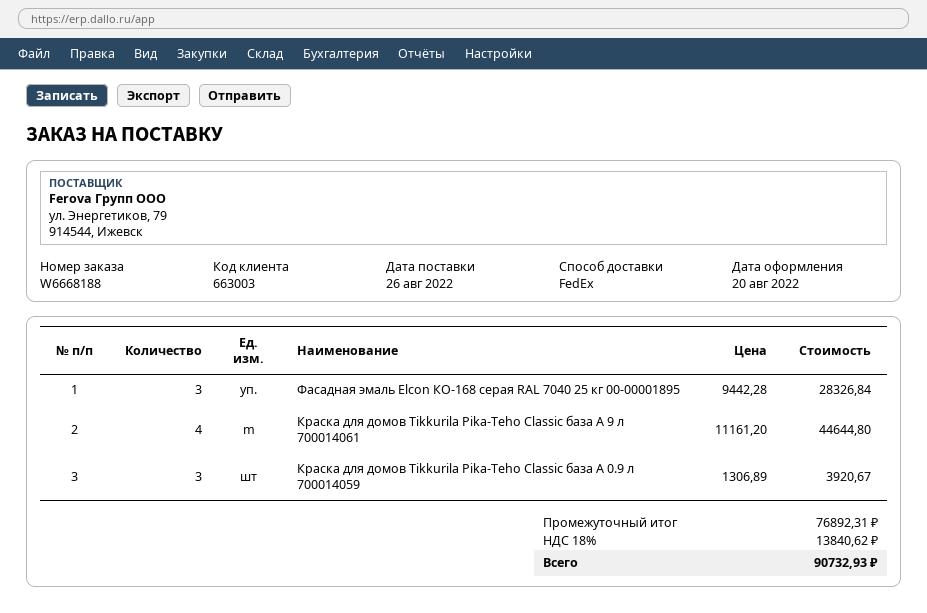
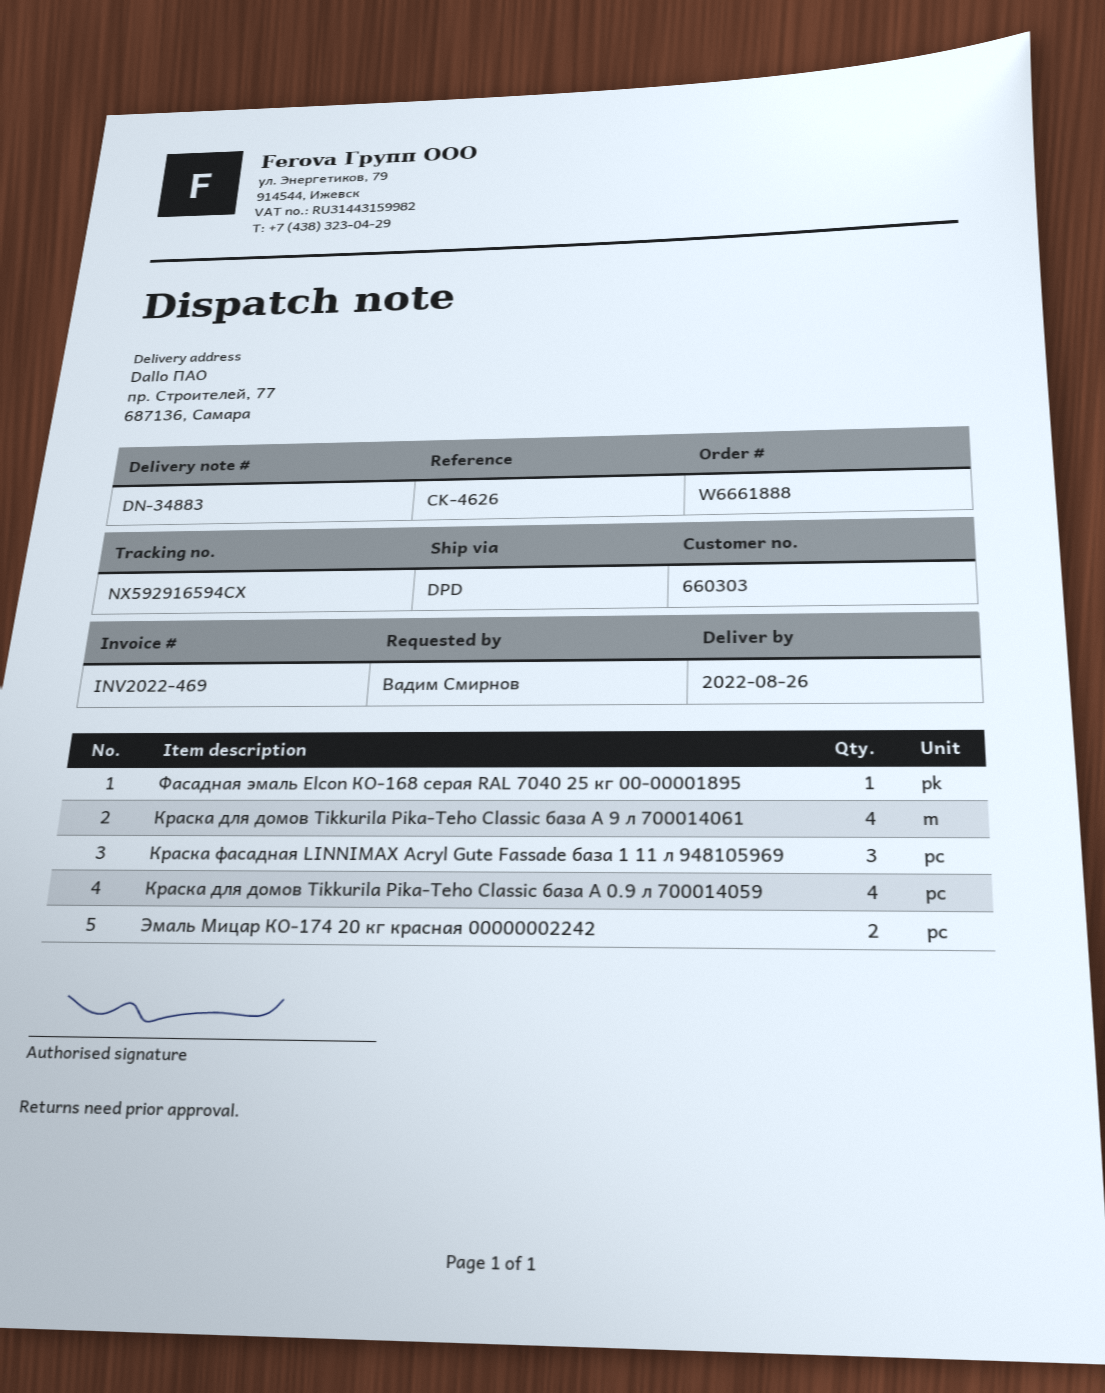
order number: W6668188 -> W6661888
customer number: 663003 -> 660303
shipping method: FedEx -> DPD
Фасадная эмаль Elcon КО-168 серая RAL 7040 25 кг 00-00001895: 3 -> 1
Краска для домов Tikkurila Pika-Teho Classic база A 0.9 л 700014059: 3 -> 4
Краска фасадная LINNIMAX Acryl Gute Fassade база 1 11 л 948105969: none -> 3
Эмаль Мицар КО-174 20 кг красная 00000002242: none -> 2

